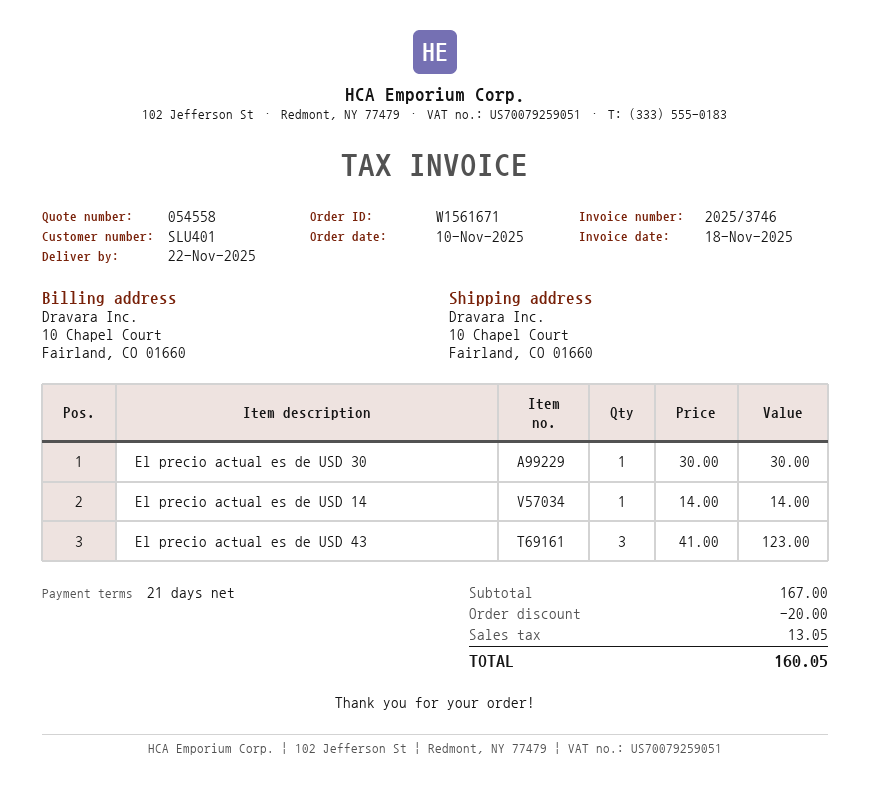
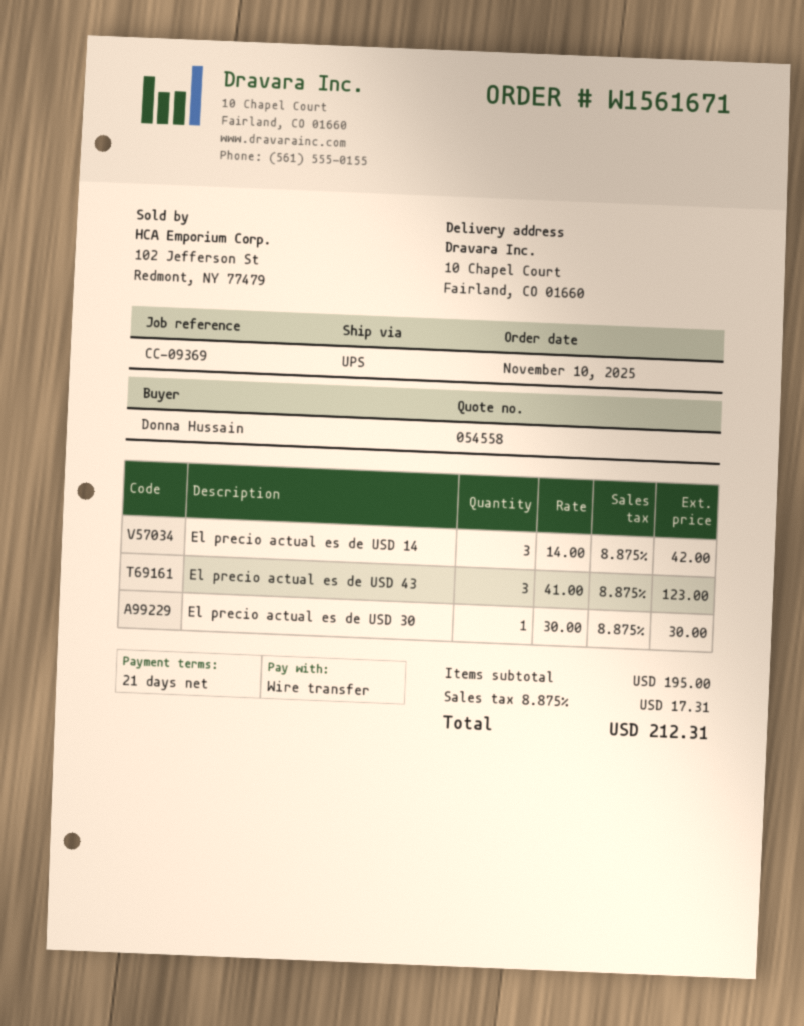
El precio actual es de USD 14: 1 x 14.00 = 14.00 -> 3 x 14.00 = 42.00
subtotal: 167.00 -> 195.00
discount: 20.00 -> none
tax: 13.05 -> 17.31
total: 160.05 -> 212.31

